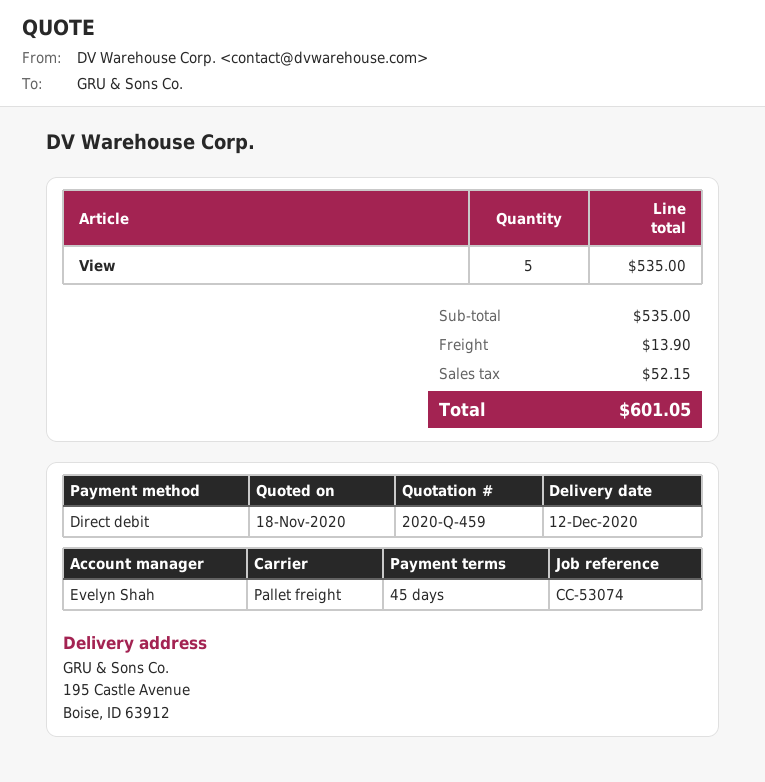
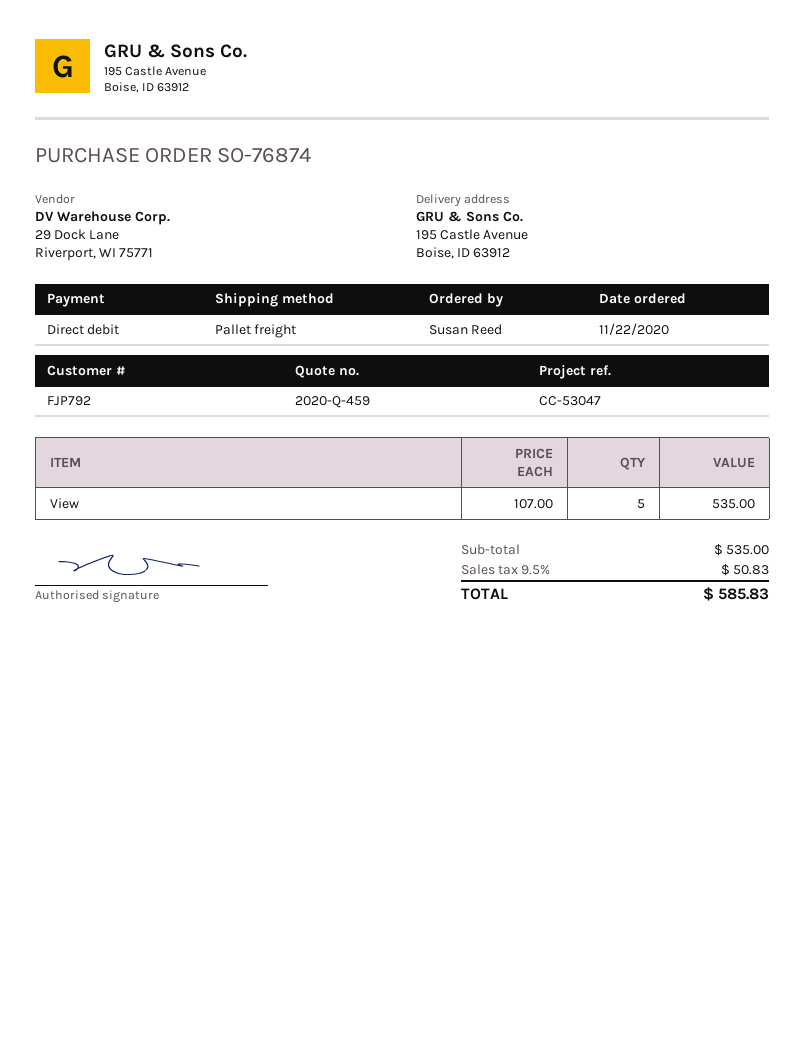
reference: CC-53074 -> CC-53047
shipping: 13.90 -> none
tax: 52.15 -> 50.83
total: 601.05 -> 585.83

